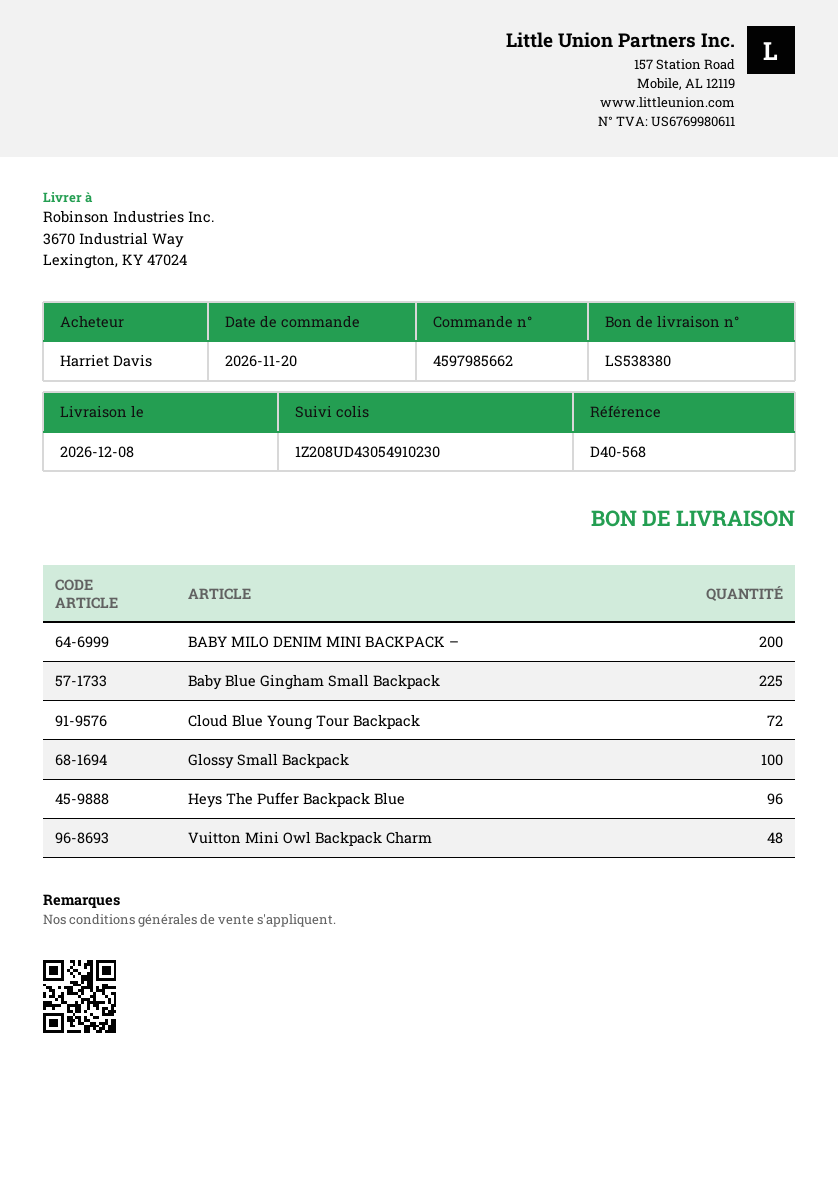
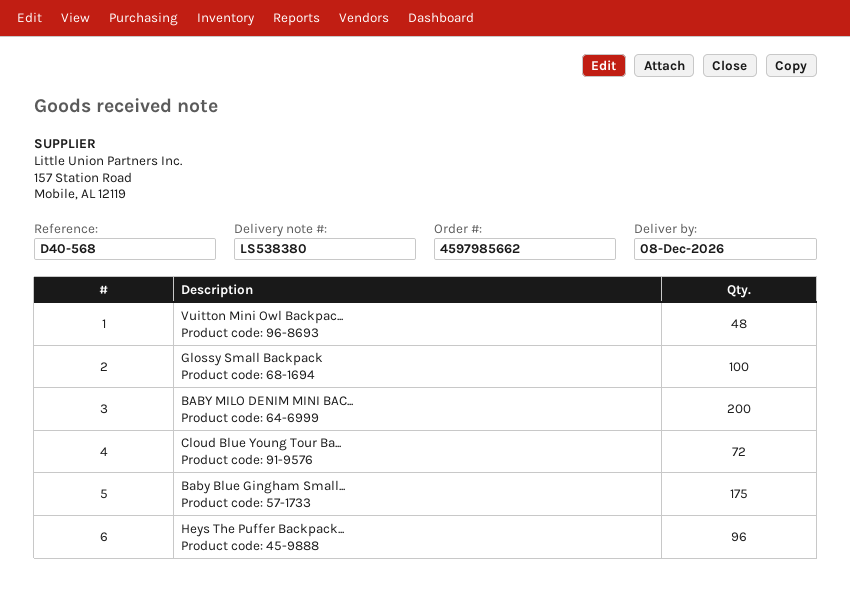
Baby Blue Gingham Small Backpack: 225 -> 175

